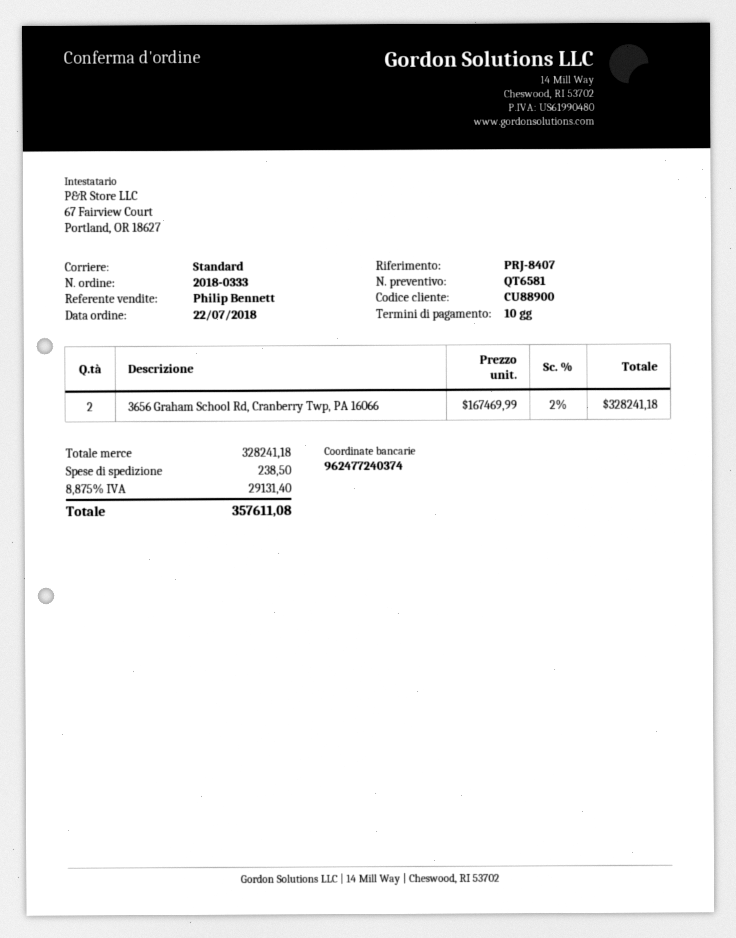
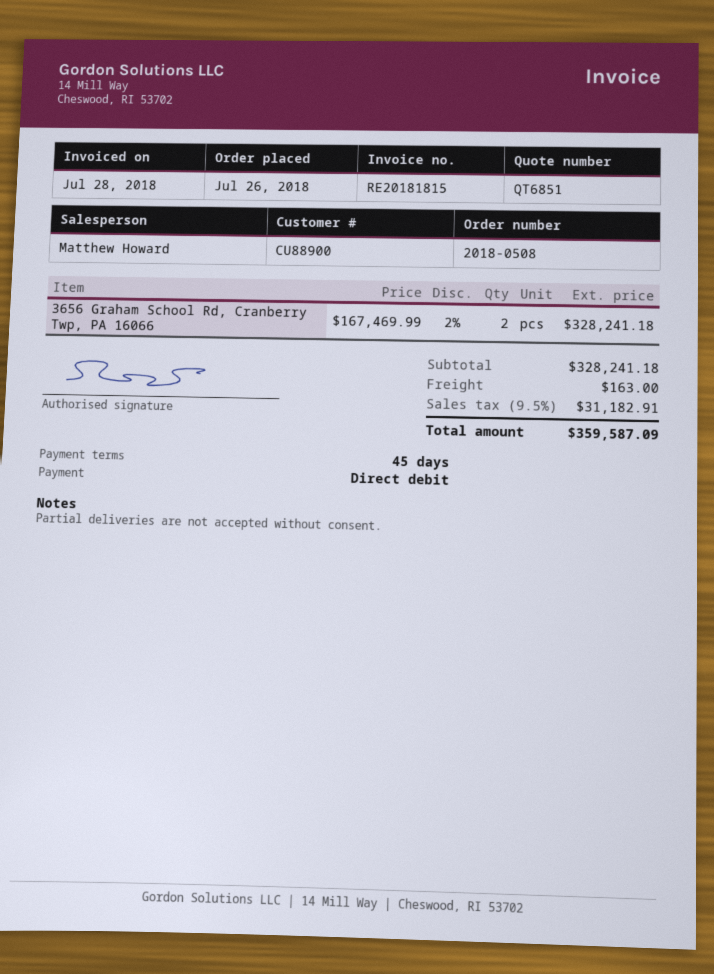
quote number: QT6581 -> QT6851
order number: 2018-0333 -> 2018-0508
order date: 2018-07-22 -> 2018-07-26
payment terms: 10 days -> 45 days
sales rep: Philip Bennett -> Matthew Howard
shipping: 238.50 -> 163.00
tax: 8.875% = 29131.40 -> 9.5% = 31182.91
total: 357611.08 -> 359587.09

